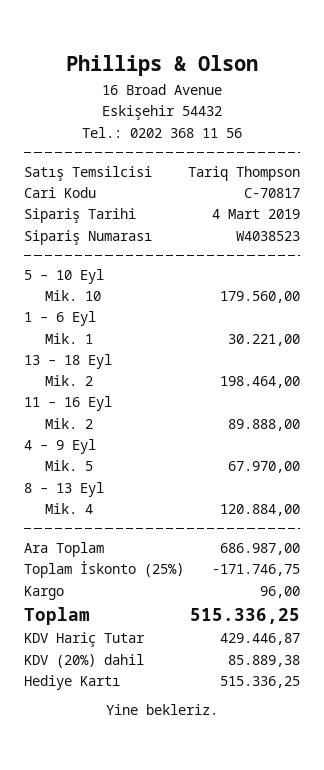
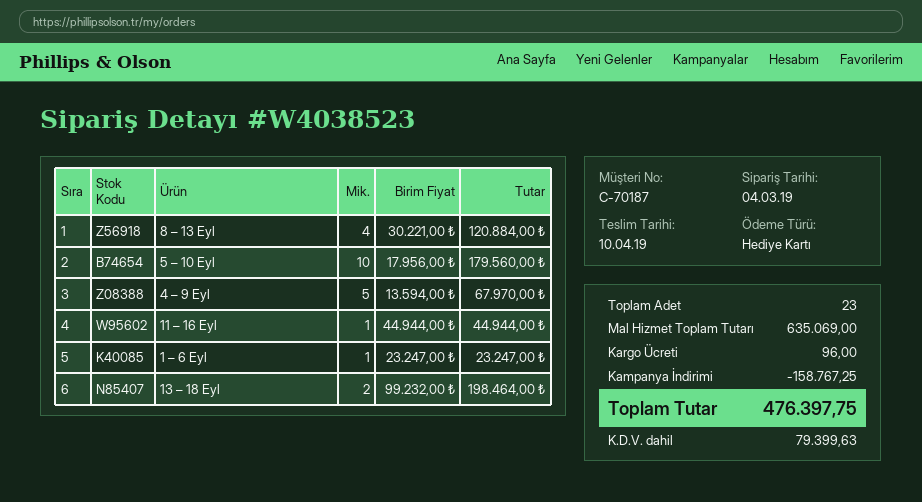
customer number: C-70817 -> C-70187
1 – 6 Eyl: 1 for 30221.00 -> 1 for 23247.00
11 – 16 Eyl: 2 for 89888.00 -> 1 for 44944.00
subtotal: 686987.00 -> 635069.00
discount: 171746.75 -> 158767.25
tax: 85889.38 -> 79399.63
total: 515336.25 -> 476397.75

